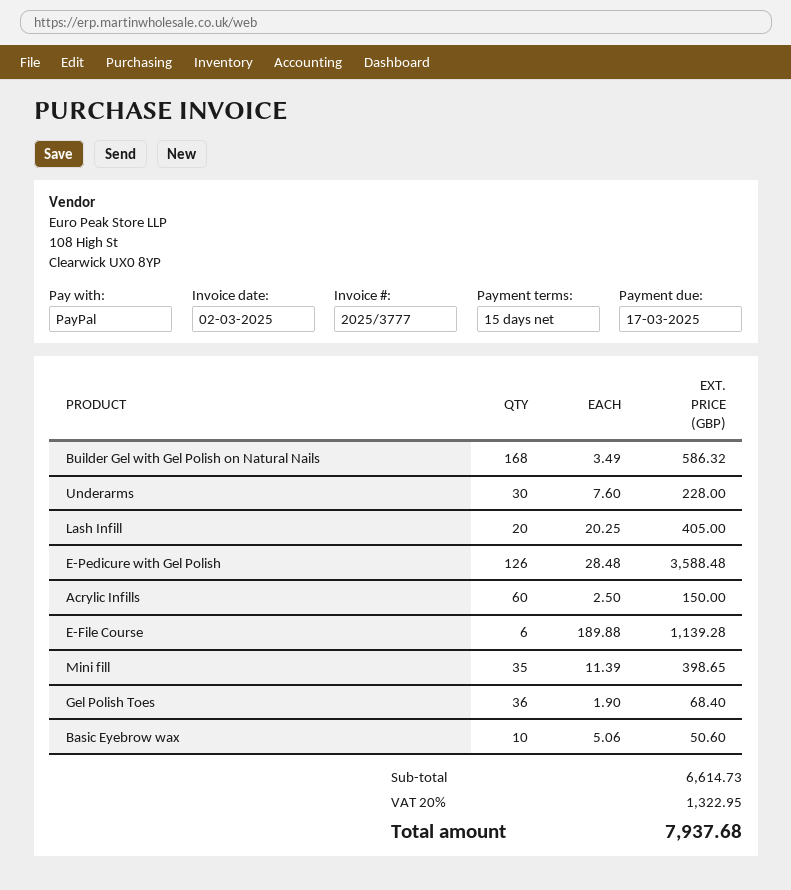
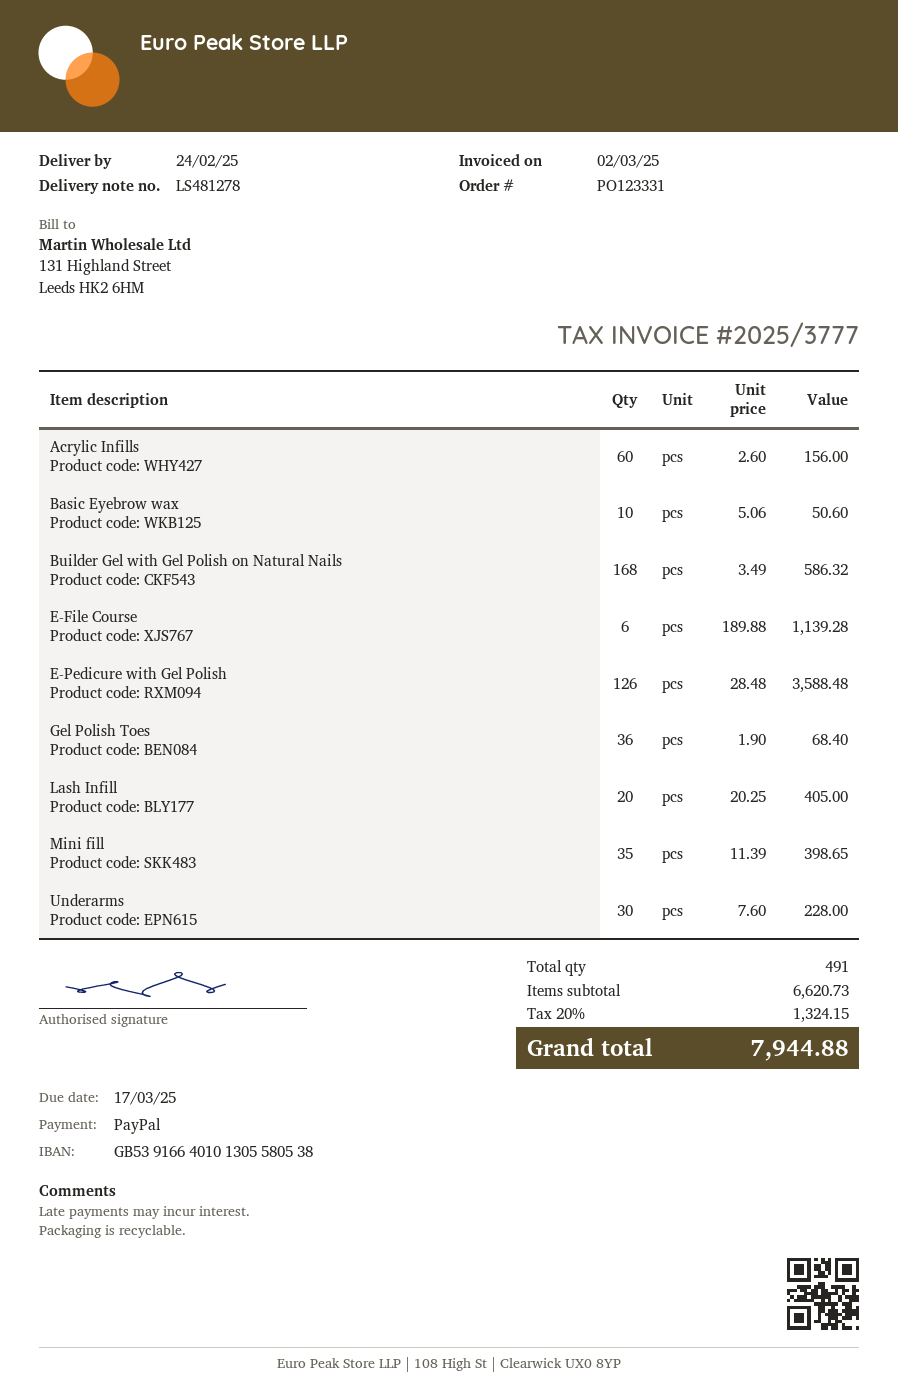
Acrylic Infills: 60 x 2.50 = 150.00 -> 60 x 2.60 = 156.00
subtotal: 6614.73 -> 6620.73
tax: 20% = 1322.95 -> 20% = 1324.15
total: 7937.68 -> 7944.88

